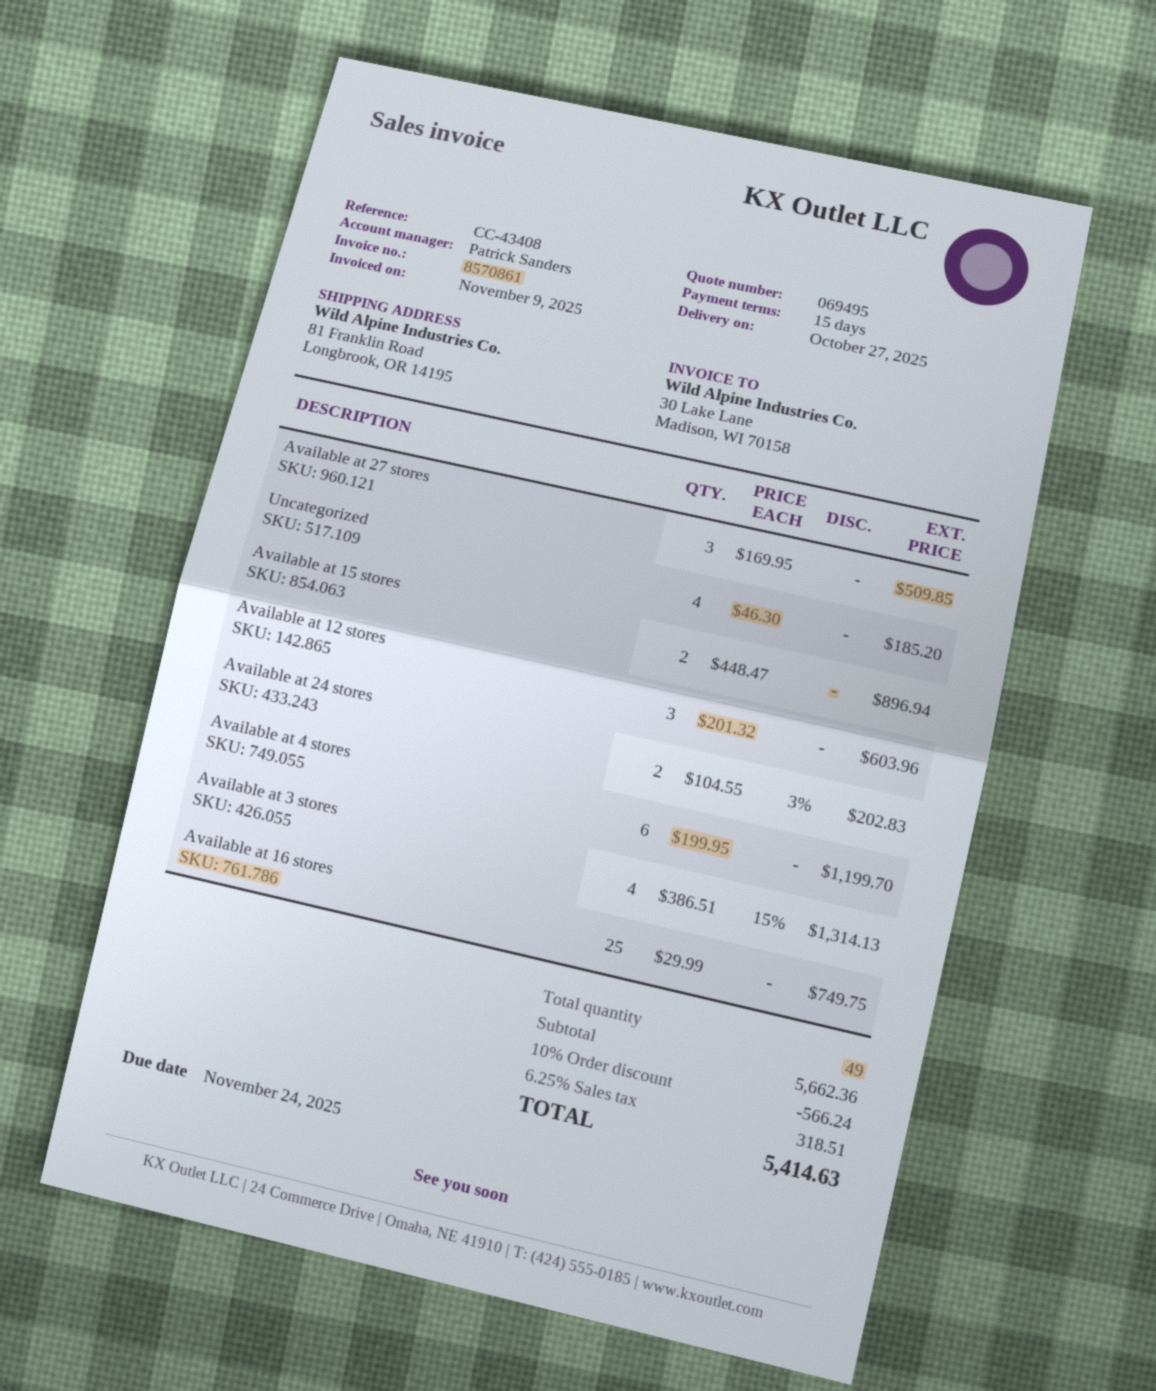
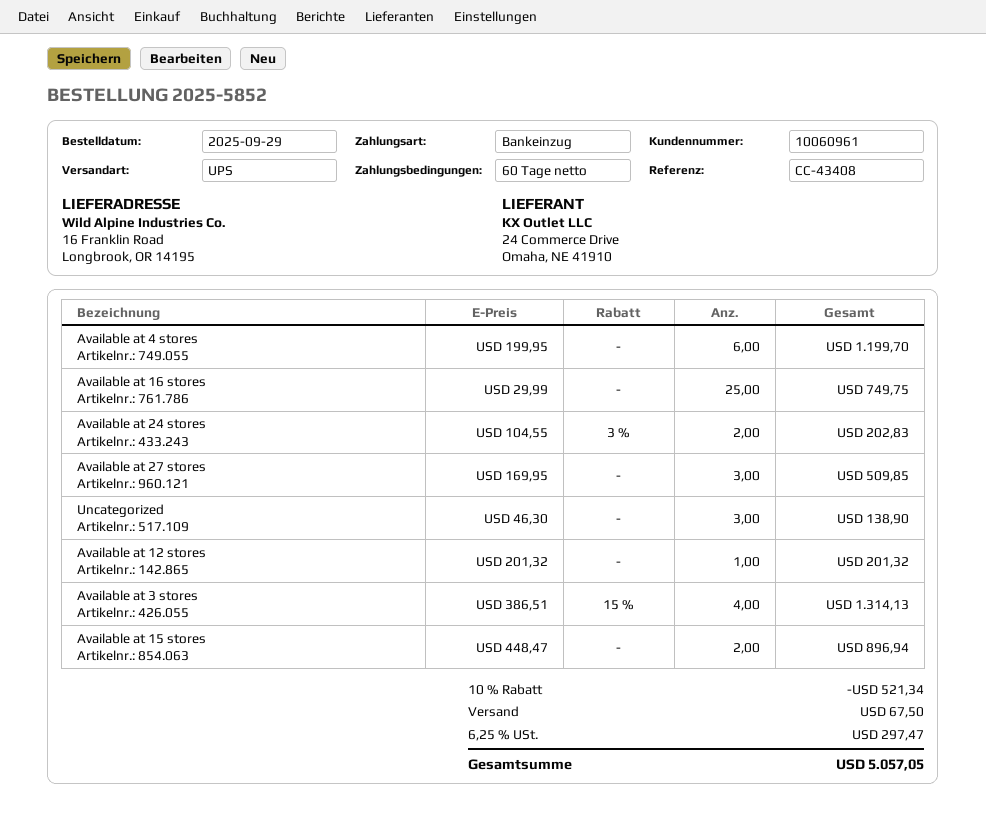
payment terms: 15 days -> 60 days
ship to: 81 Franklin Road, Longbrook, OR 14195 -> 16 Franklin Road, Longbrook, OR 14195
Uncategorized: 4 x 46.30 = 185.20 -> 3 x 46.30 = 138.90
Available at 12 stores: 3 x 201.32 = 603.96 -> 1 x 201.32 = 201.32
discount: 10% = 566.24 -> 10% = 521.34
shipping: none -> 67.50
tax: 6.25% = 318.51 -> 6.25% = 297.47
total: 5414.63 -> 5057.05

